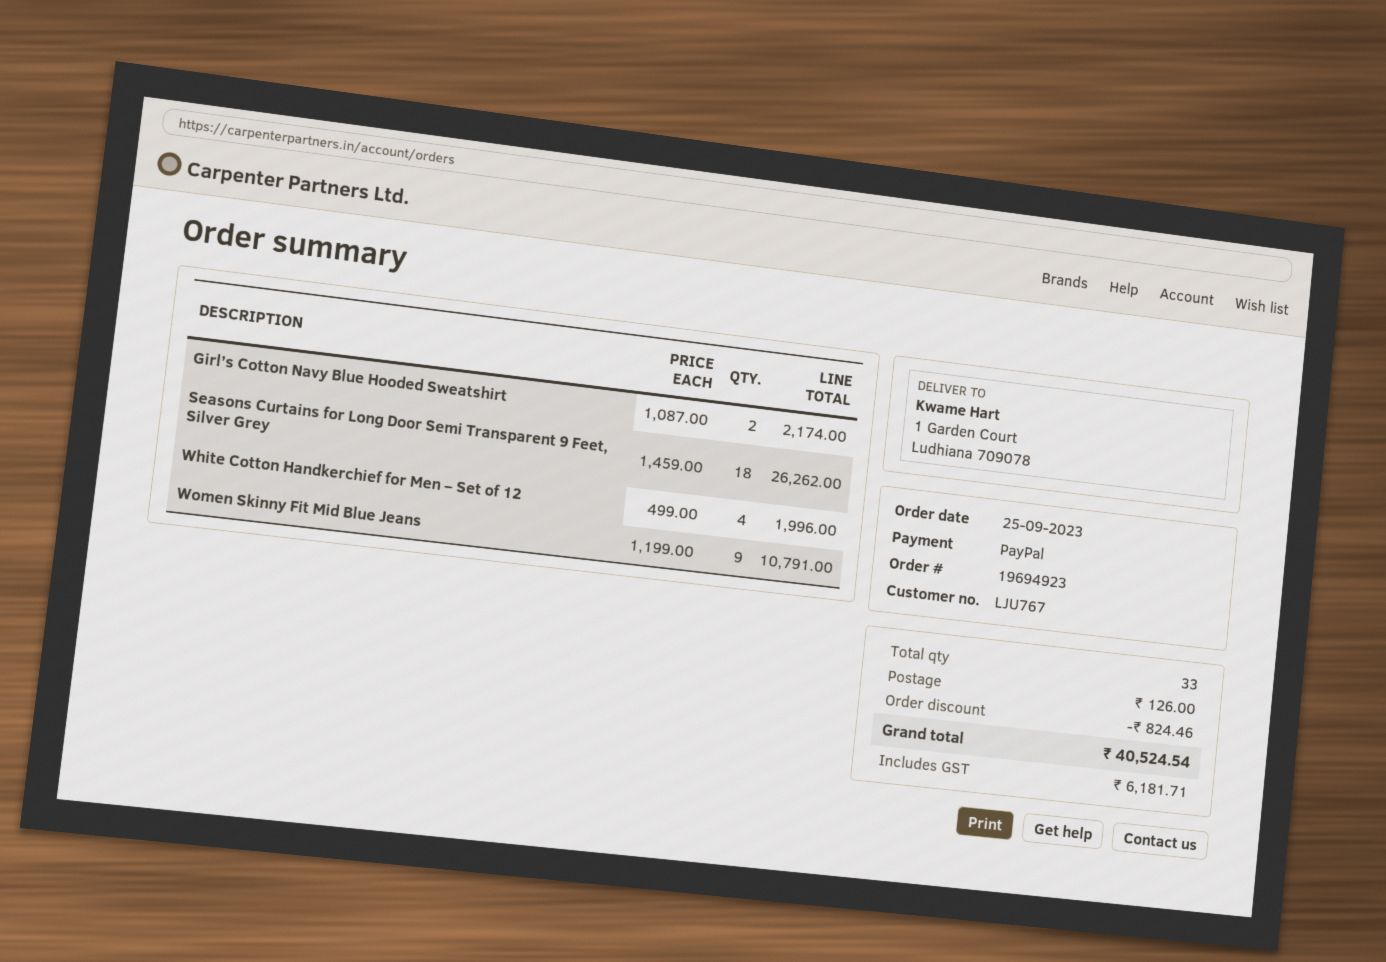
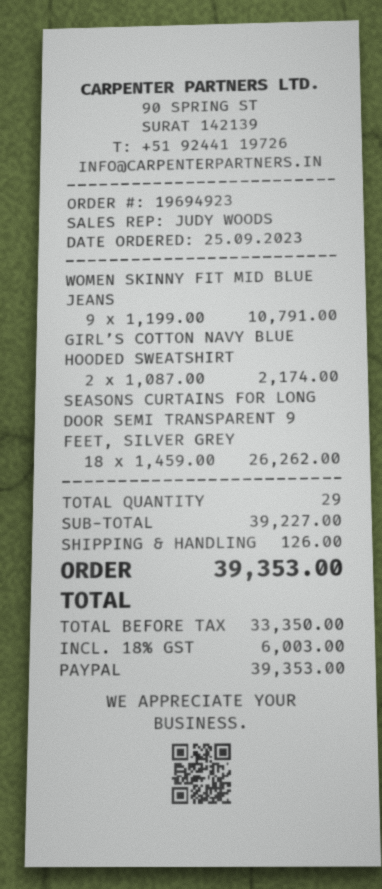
White Cotton Handkerchief for Men – Set of 12: 4 x 499.00 = 1996.00 -> none
total quantity: 33 -> 29
discount: 824.46 -> none
tax: 6181.71 -> 6003.00
total: 40524.54 -> 39353.00

